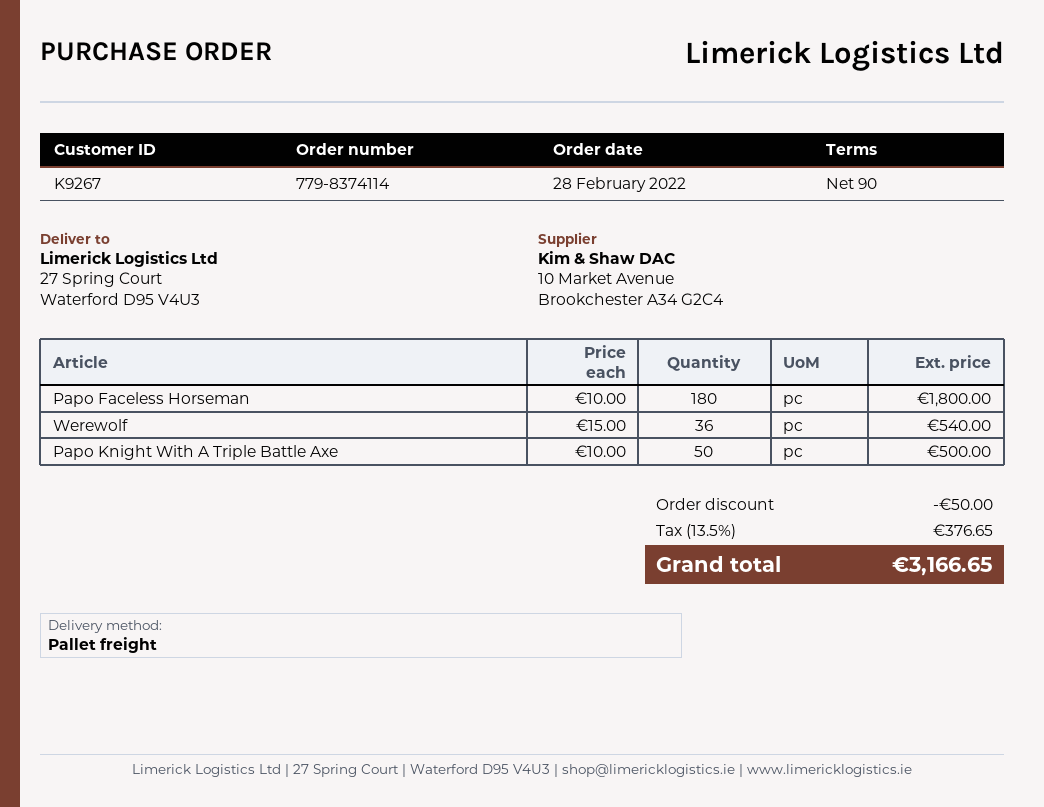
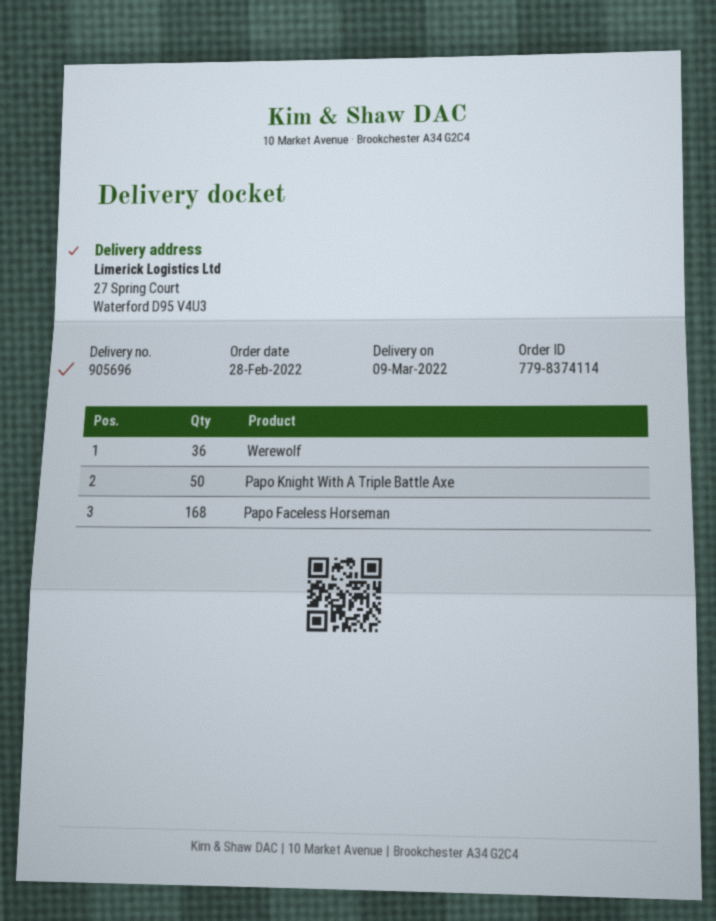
Papo Faceless Horseman: 180 -> 168

